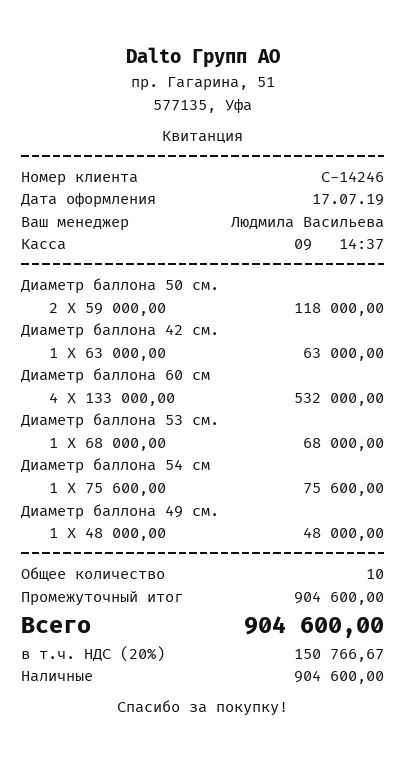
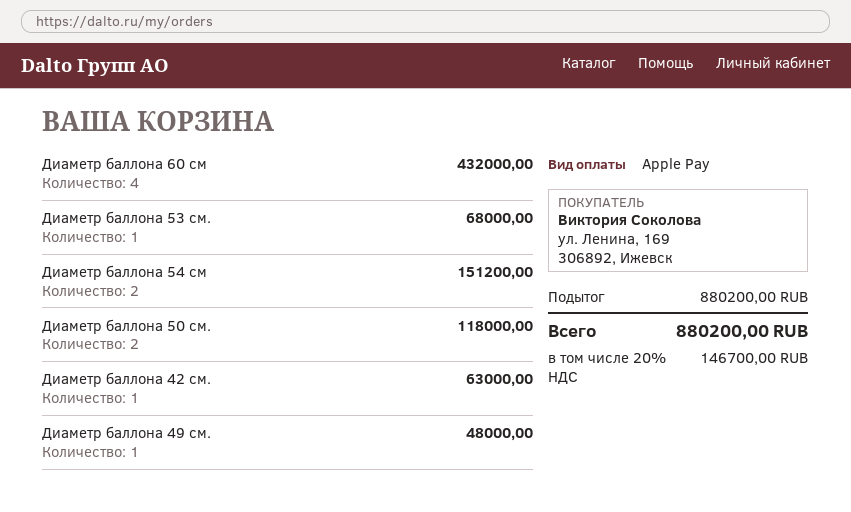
payment method: cash -> Apple Pay
Диаметр баллона 60 см: 4 for 532000.00 -> 4 for 432000.00
Диаметр баллона 54 см: 1 for 75600.00 -> 2 for 151200.00
subtotal: 904600.00 -> 880200.00
tax: 20% = 150766.67 -> 20% = 146700.00
total: 904600.00 -> 880200.00

